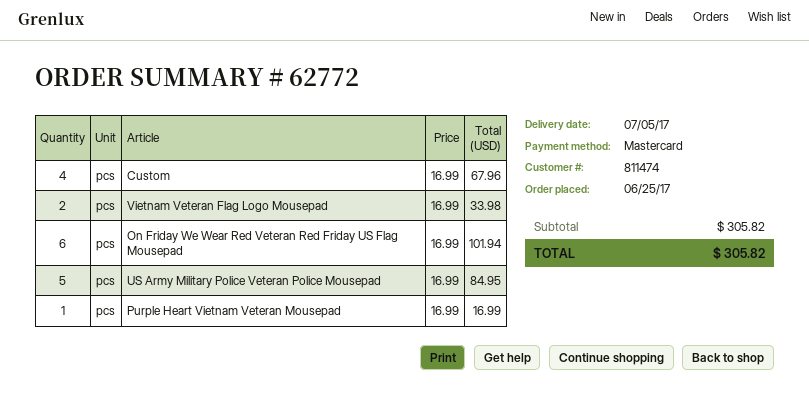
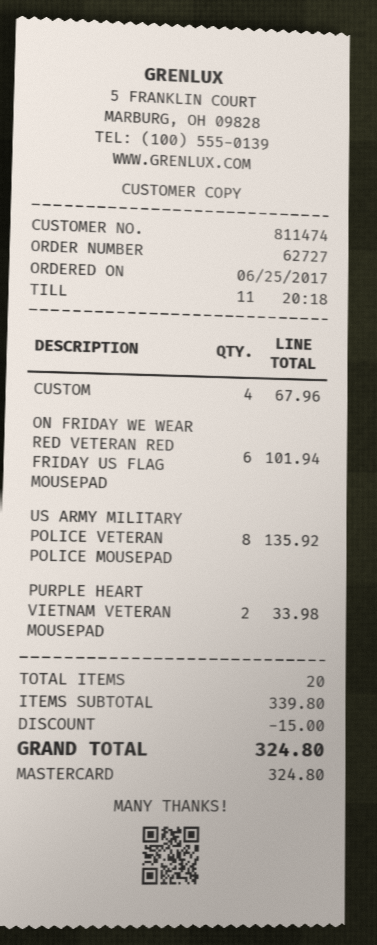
order number: 62772 -> 62727
Vietnam Veteran Flag Logo Mousepad: 2 for 33.98 -> none
US Army Military Police Veteran Police Mousepad: 5 for 84.95 -> 8 for 135.92
Purple Heart Vietnam Veteran Mousepad: 1 for 16.99 -> 2 for 33.98
subtotal: 305.82 -> 339.80
discount: none -> 15.00
total: 305.82 -> 324.80

